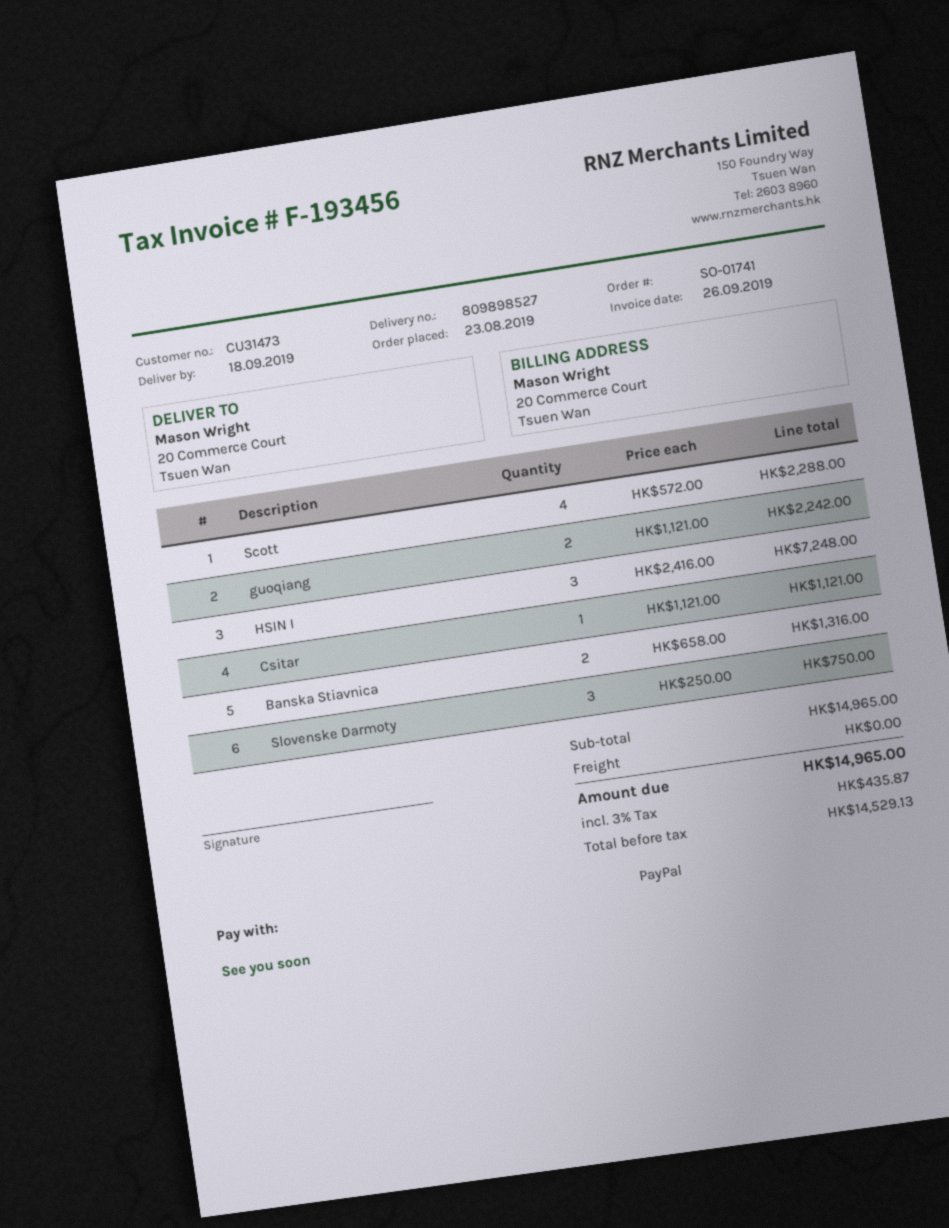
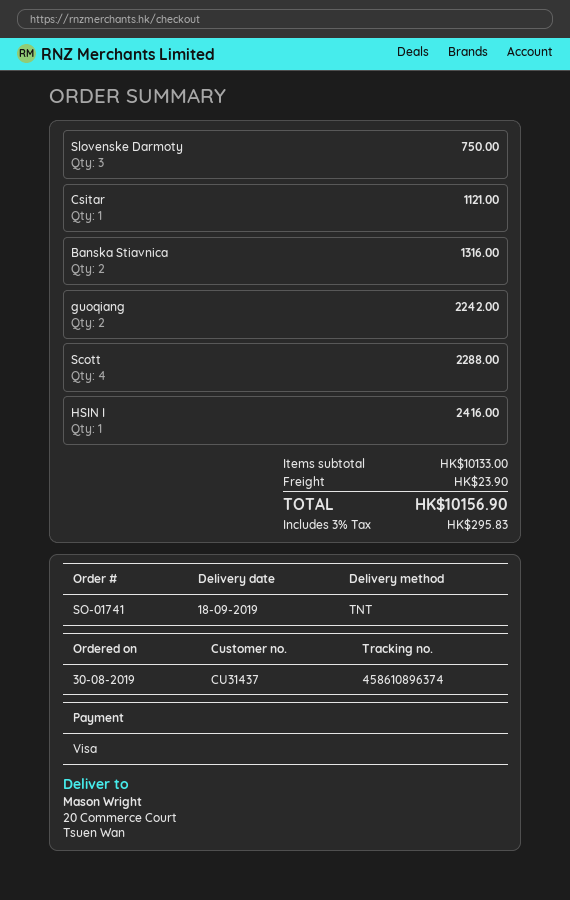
order date: 2019-08-23 -> 2019-08-30
customer number: CU31473 -> CU31437
payment method: PayPal -> Visa
HSIN I: 3 for 7248.00 -> 1 for 2416.00
subtotal: 14965.00 -> 10133.00
shipping: 0.00 -> 23.90
tax: 3% = 435.87 -> 3% = 295.83
total: 14965.00 -> 10156.90

